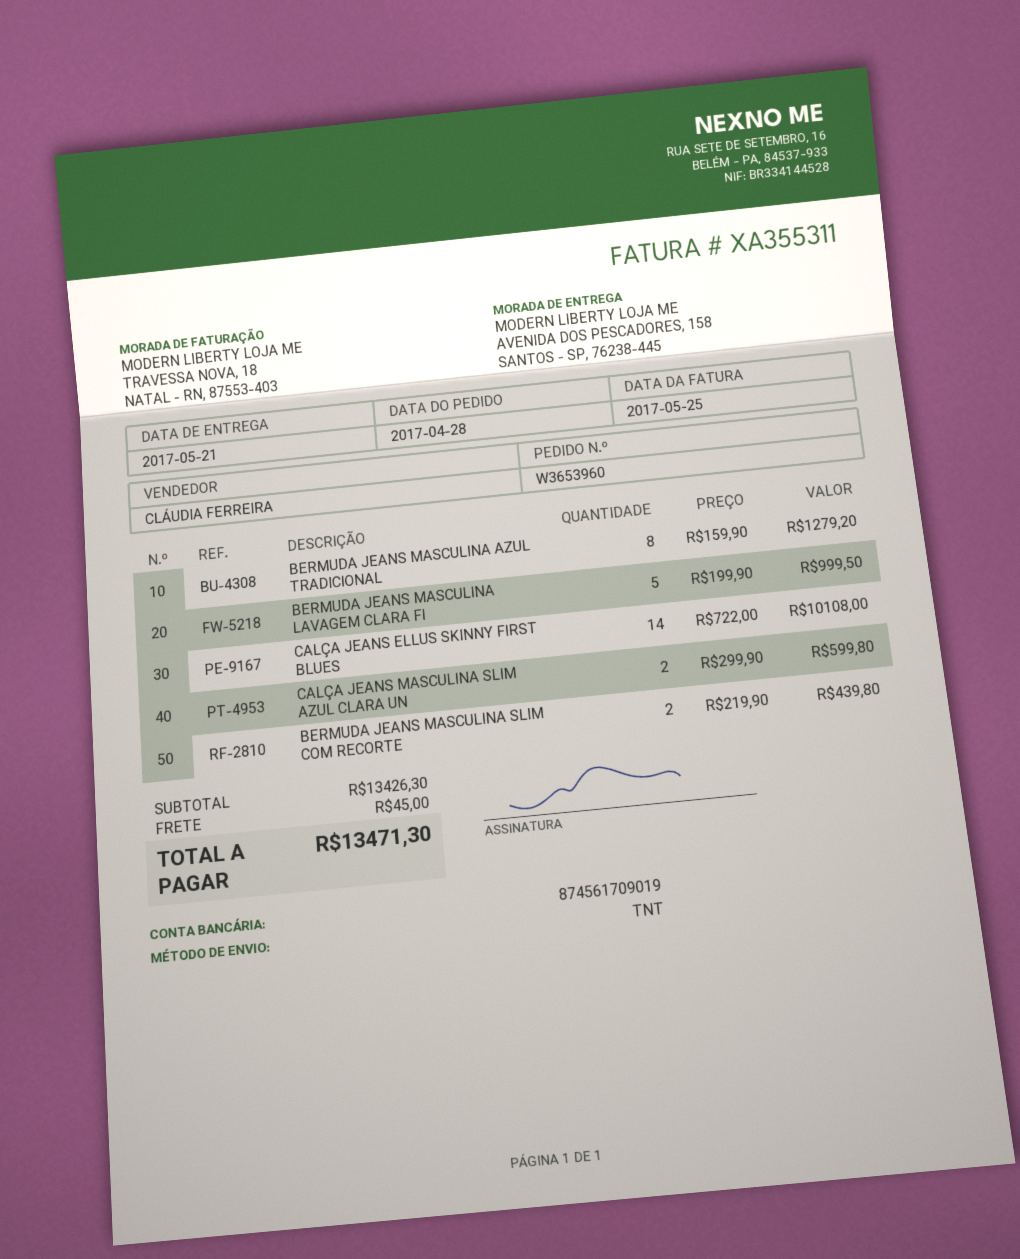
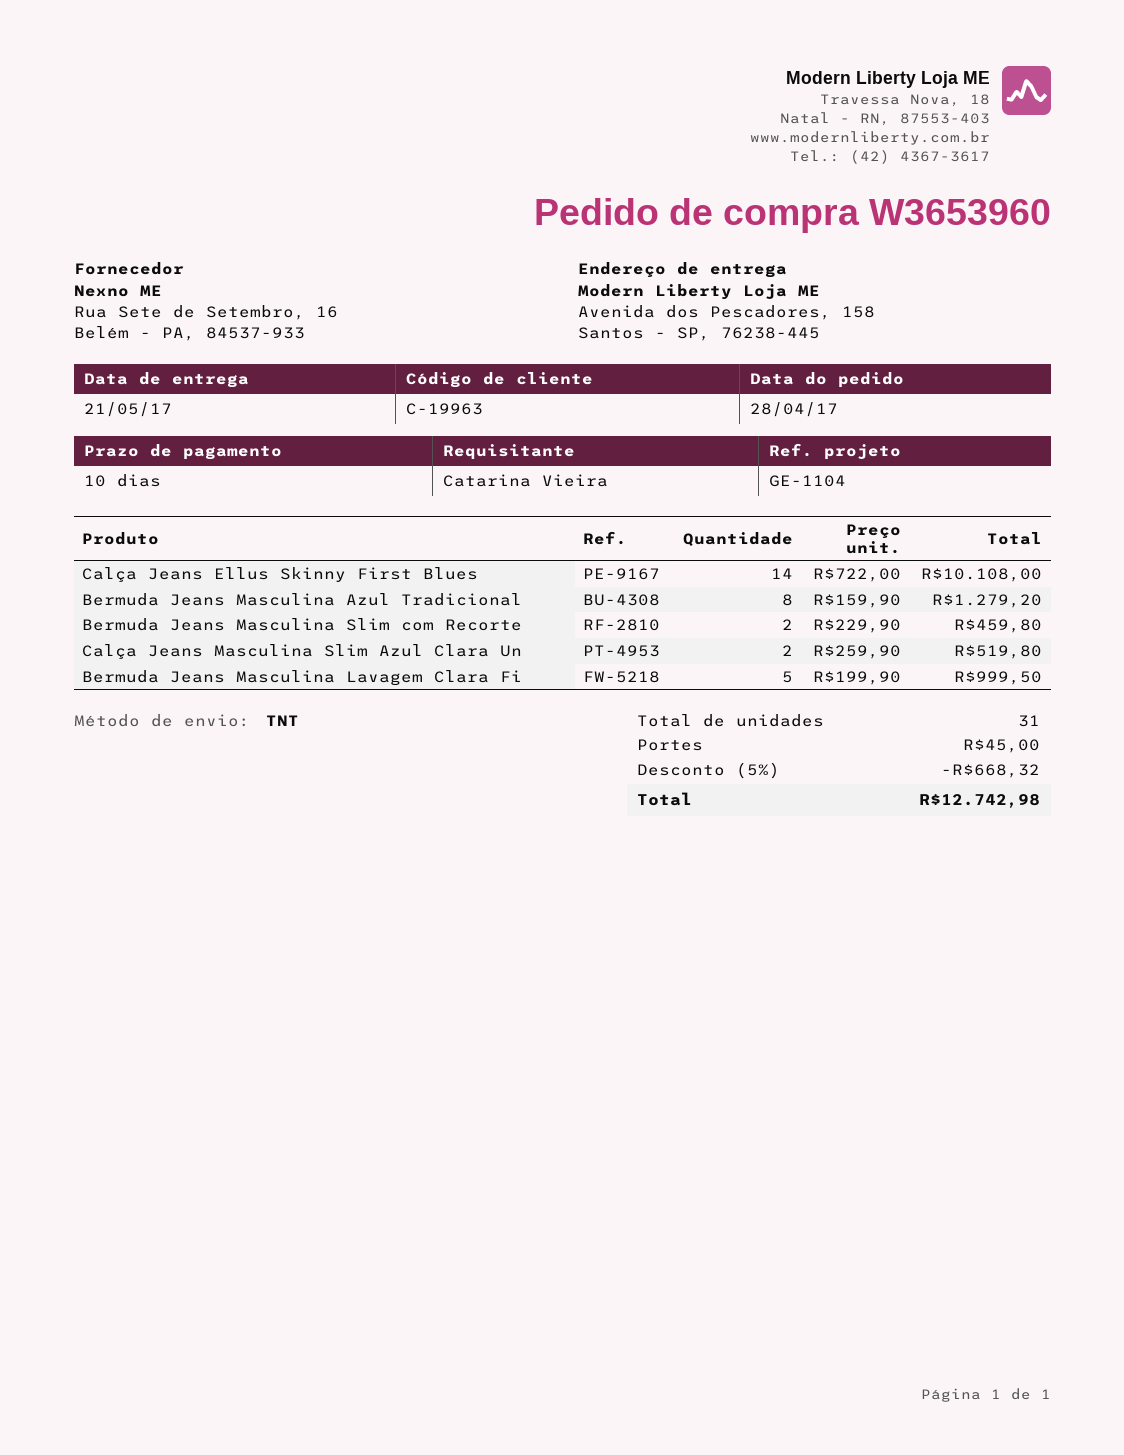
CALÇA JEANS MASCULINA SLIM AZUL CLARA UN: 2 x 299.90 = 599.80 -> 2 x 259.90 = 519.80
BERMUDA JEANS MASCULINA SLIM COM RECORTE: 2 x 219.90 = 439.80 -> 2 x 229.90 = 459.80
discount: none -> 5% = 668.32
total: 13471.30 -> 12742.98

